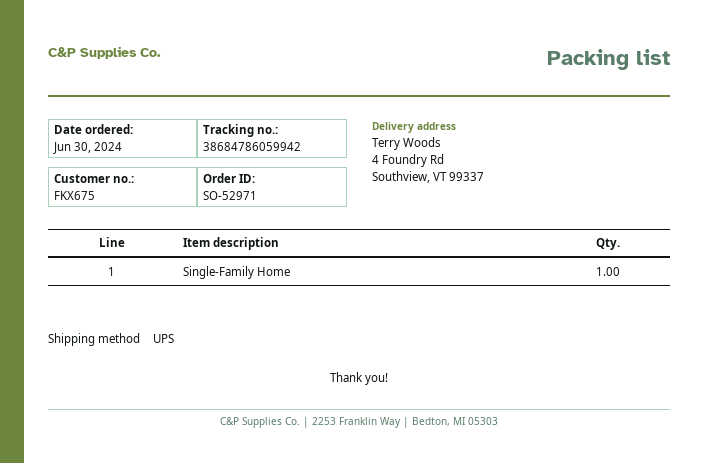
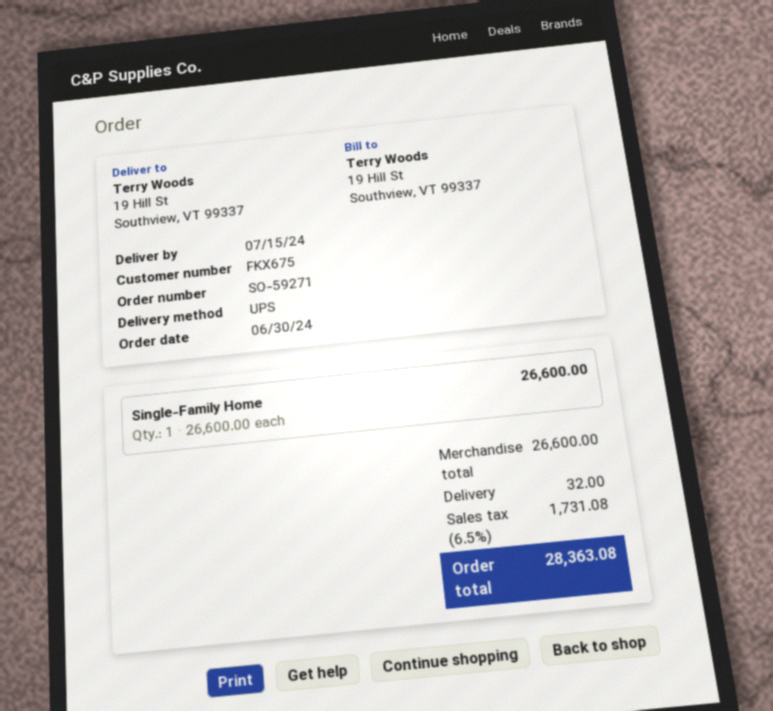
order number: SO-52971 -> SO-59271
ship to: 4 Foundry Rd, Southview, VT 99337 -> 19 Hill St, Southview, VT 99337

